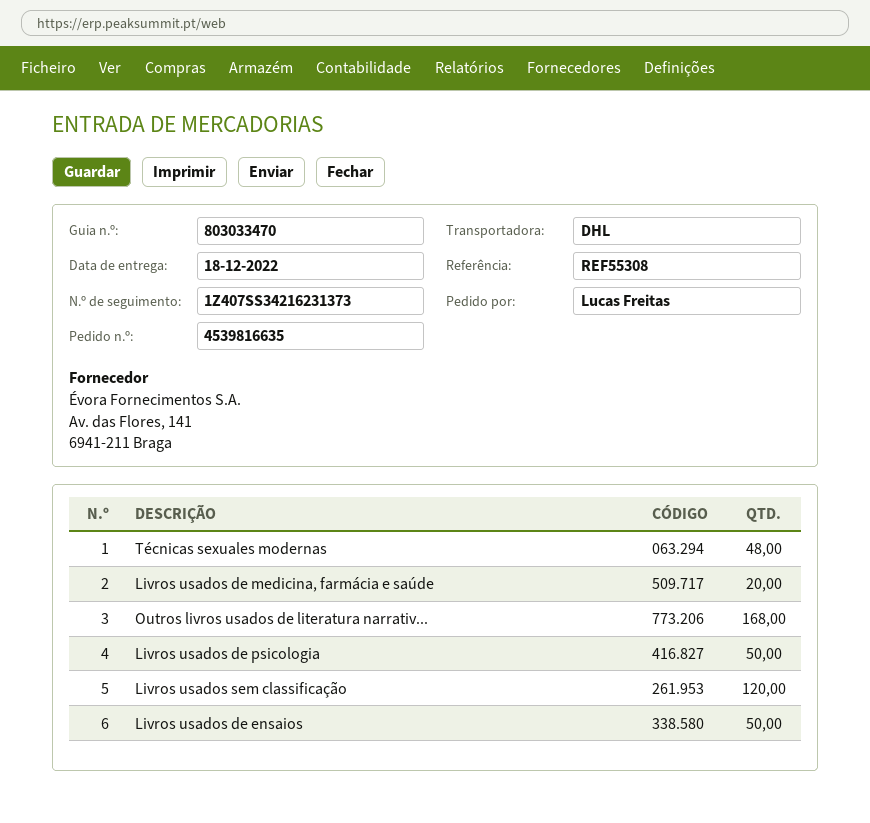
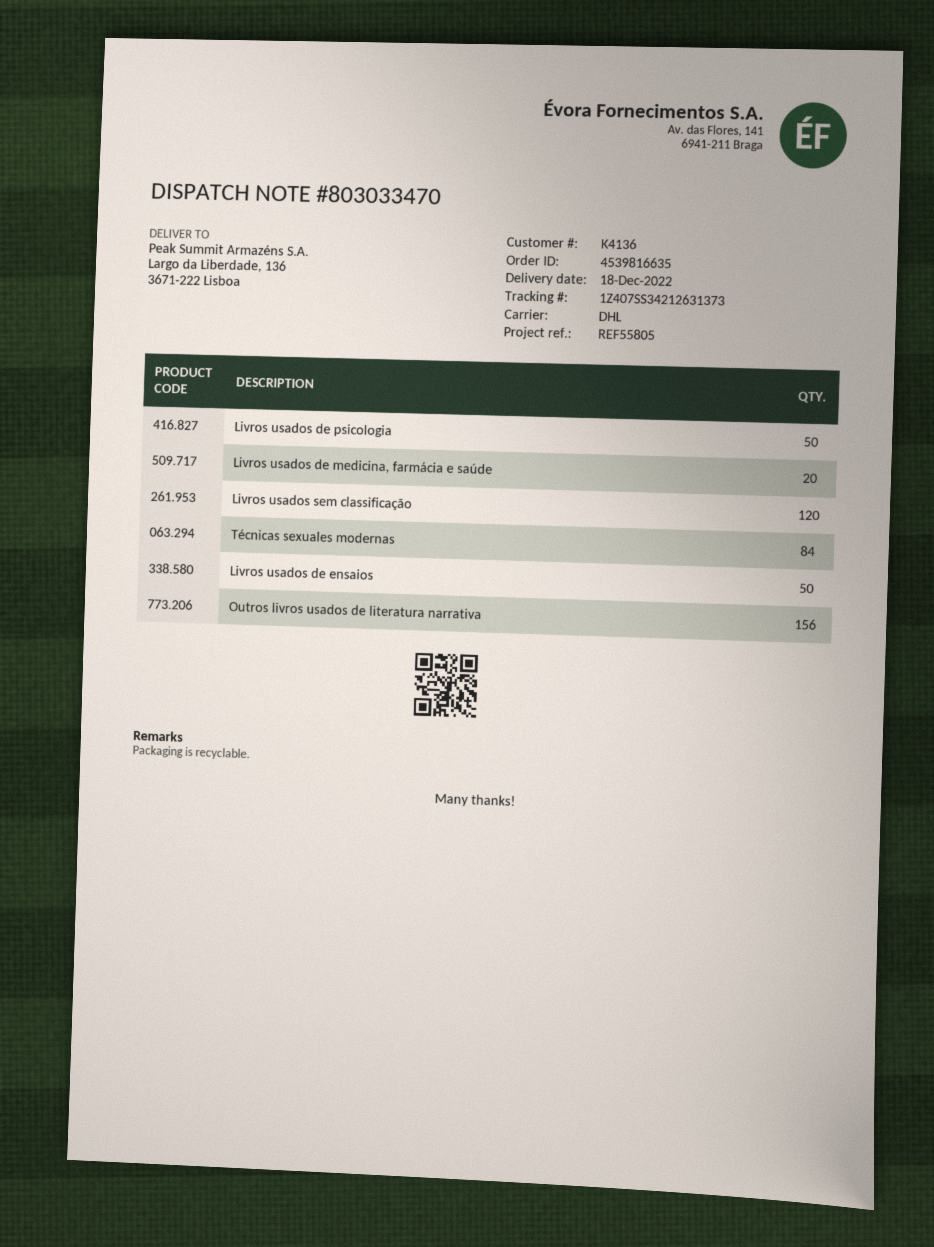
reference: REF55308 -> REF55805
tracking number: 1Z407SS34216231373 -> 1Z407SS34212631373
Técnicas sexuales modernas: 48 -> 84
Outros livros usados de literatura narrativ...: 168 -> 156

